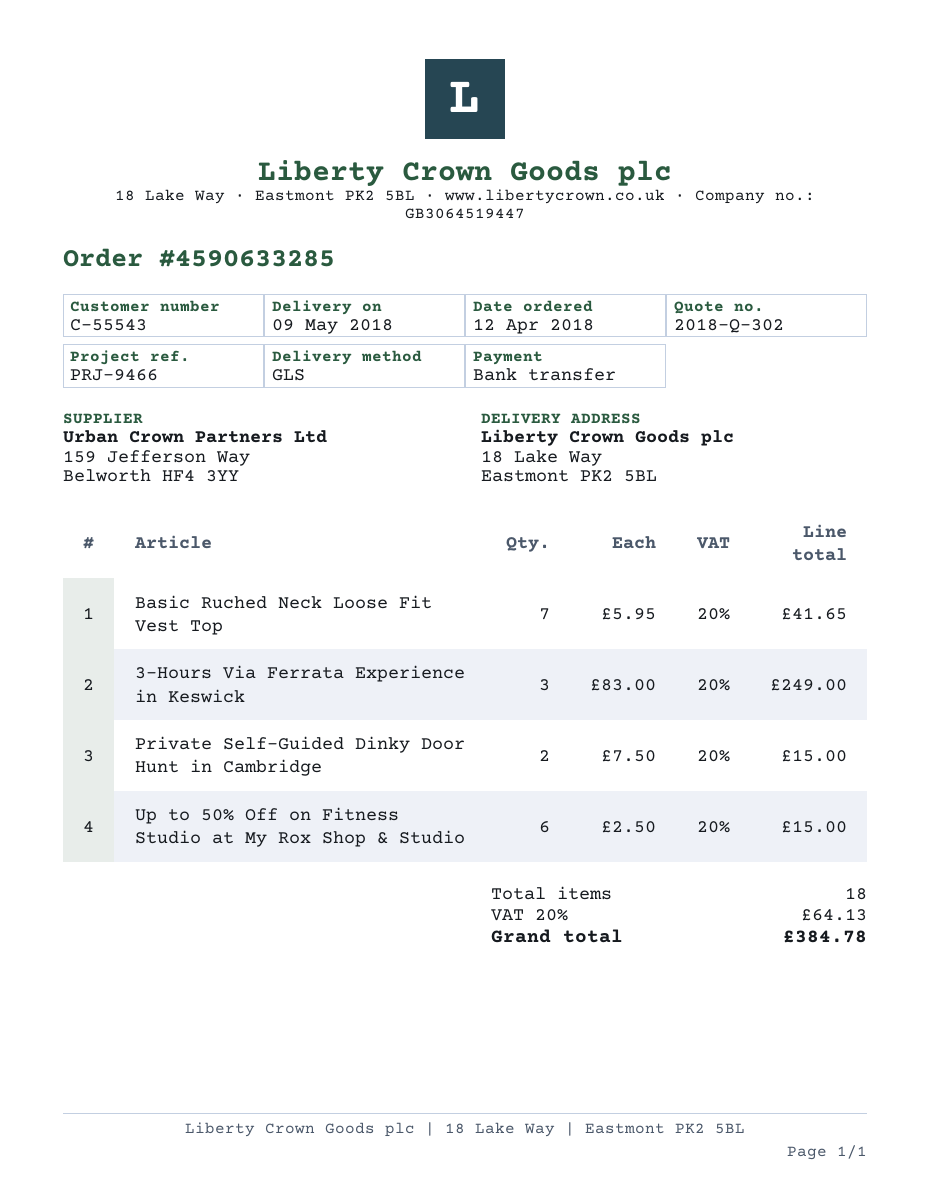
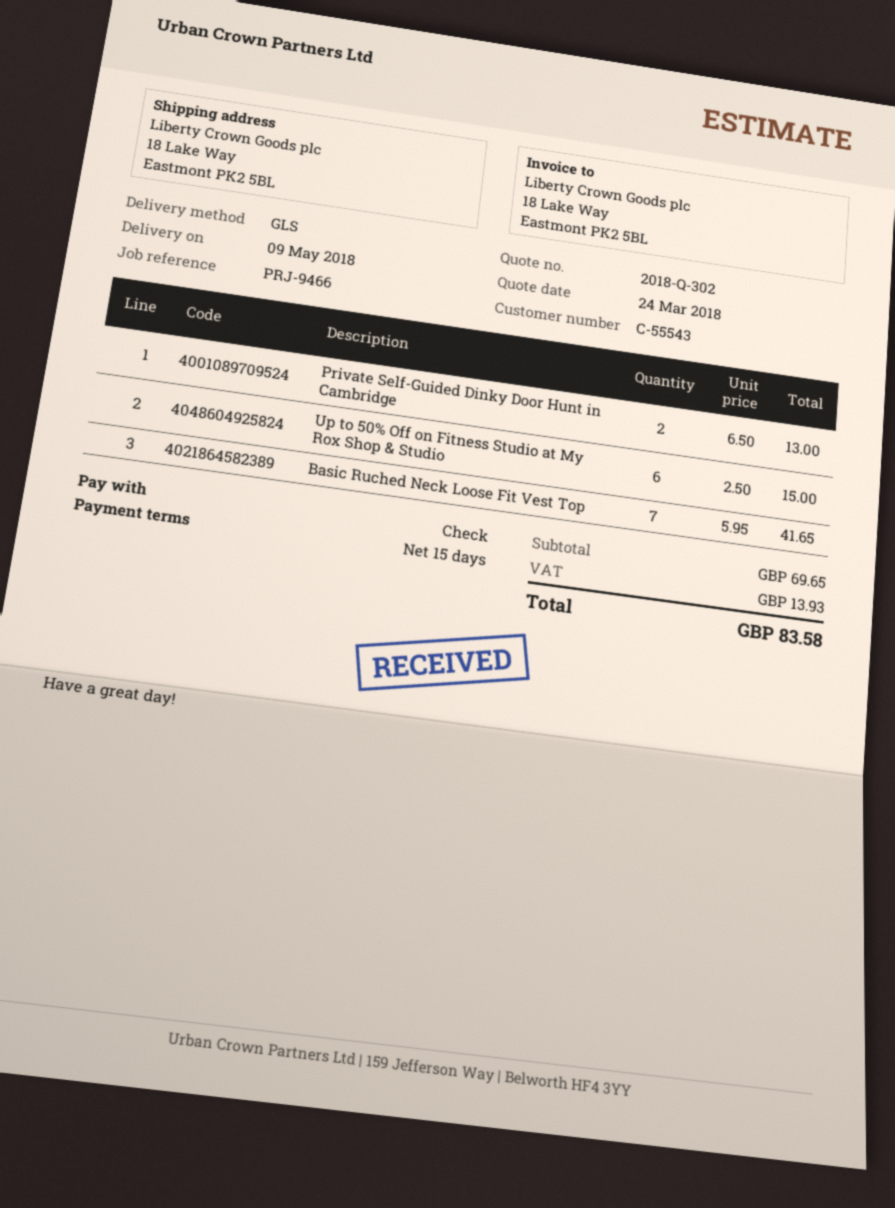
payment method: bank transfer -> cheque
3-Hours Via Ferrata Experience in Keswick: 3 x 83.00 = 249.00 -> none
Private Self-Guided Dinky Door Hunt in Cambridge: 2 x 7.50 = 15.00 -> 2 x 6.50 = 13.00
tax: 64.13 -> 13.93
total: 384.78 -> 83.58

